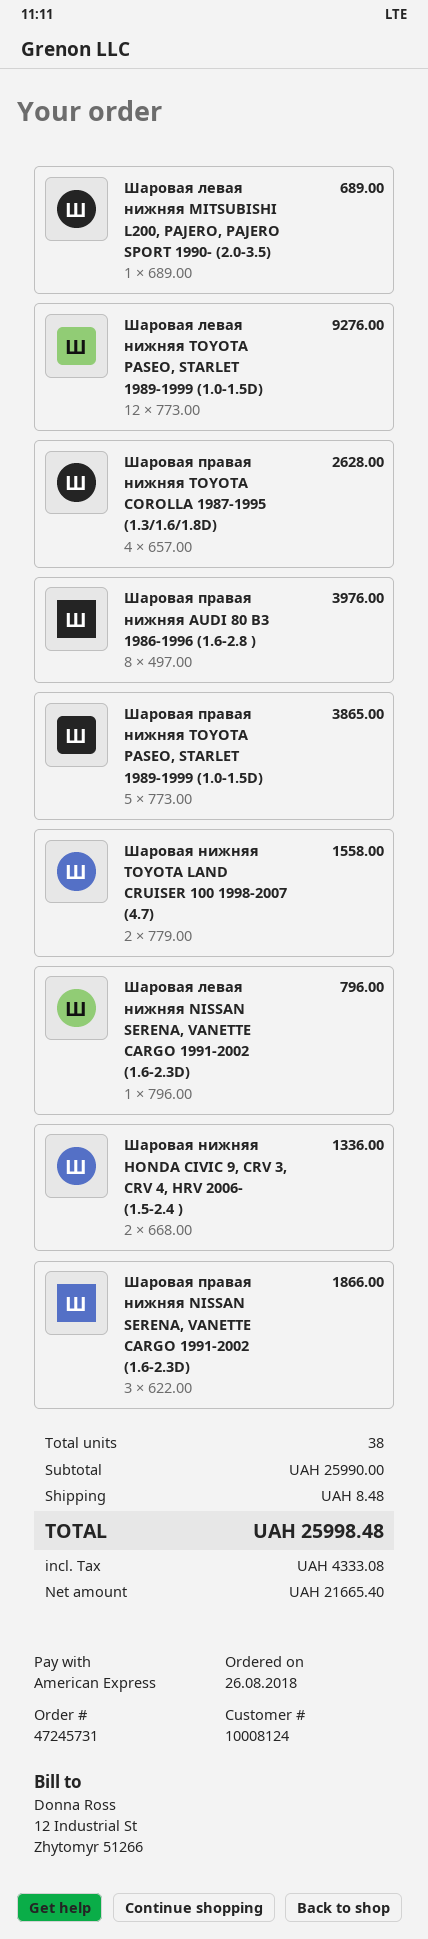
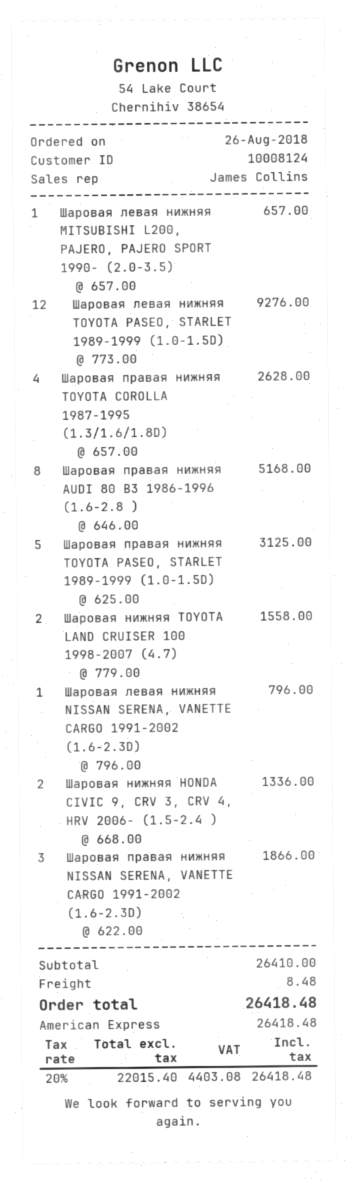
Шаровая левая нижняя MITSUBISHI L200, PAJERO, PAJERO SPORT 1990- (2.0-3.5): 1 x 689.00 = 689.00 -> 1 x 657.00 = 657.00
Шаровая правая нижняя AUDI 80 B3 1986-1996 (1.6-2.8 ): 8 x 497.00 = 3976.00 -> 8 x 646.00 = 5168.00
Шаровая правая нижняя TOYOTA PASEO, STARLET 1989-1999 (1.0-1.5D): 5 x 773.00 = 3865.00 -> 5 x 625.00 = 3125.00
subtotal: 25990.00 -> 26410.00
net: 21665.40 -> 22015.40
tax: 4333.08 -> 4403.08
total: 25998.48 -> 26418.48

